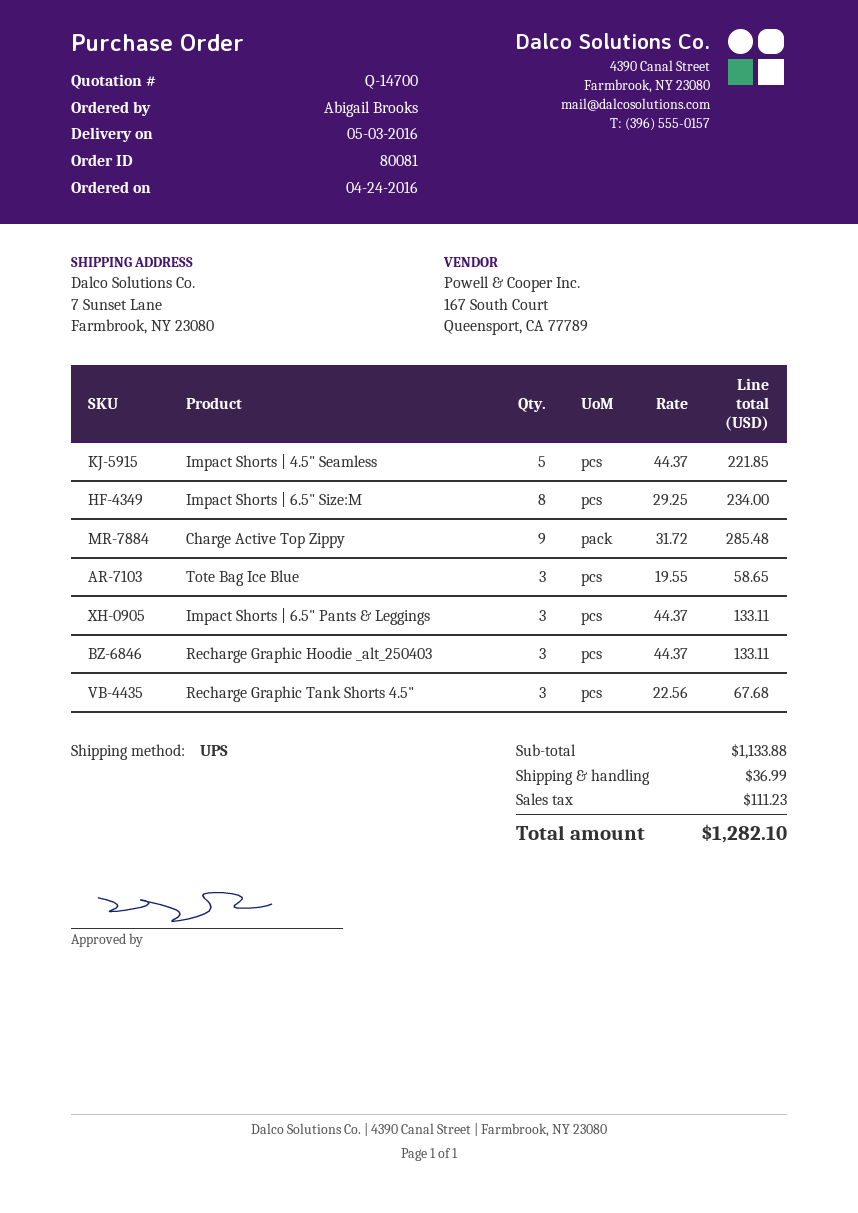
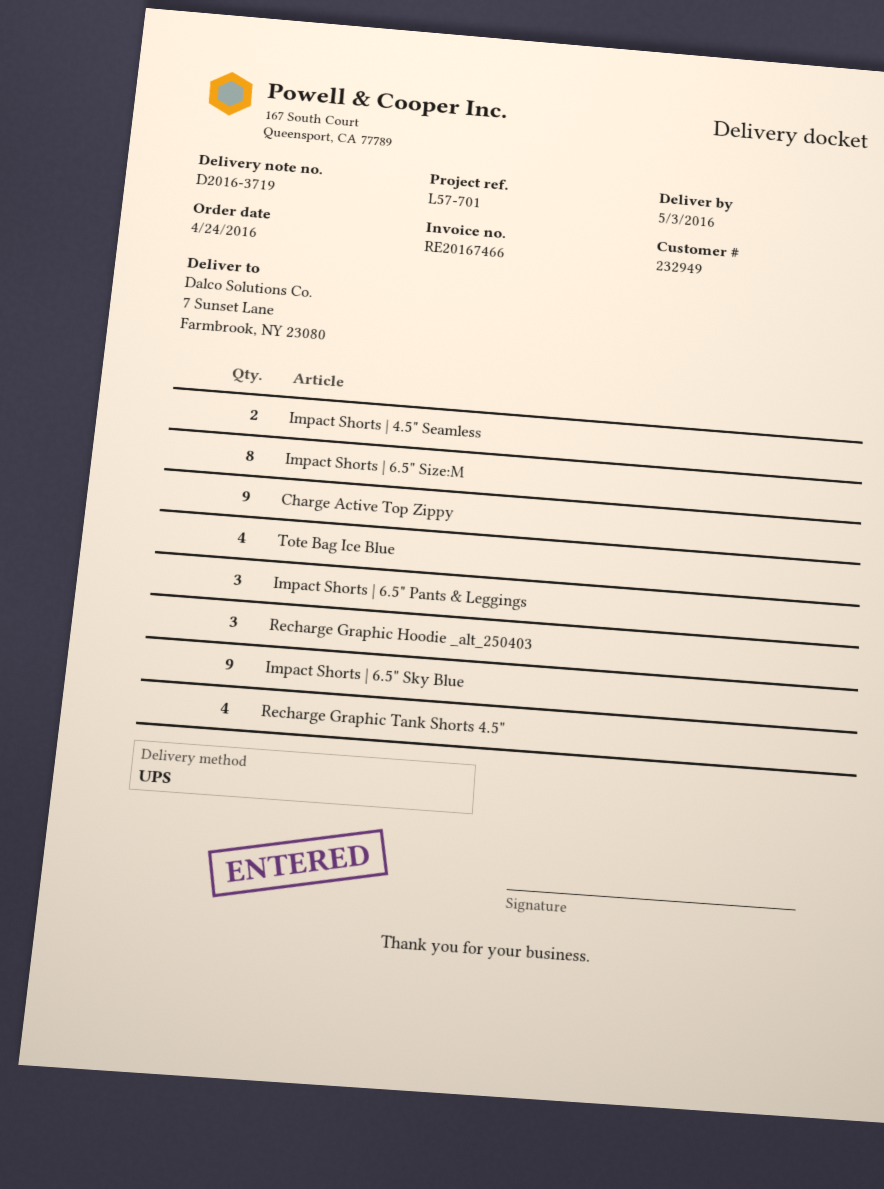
Impact Shorts | 4.5" Seamless: 5 -> 2
Tote Bag Ice Blue: 3 -> 4
Recharge Graphic Tank Shorts 4.5": 3 -> 4
Impact Shorts | 6.5" Sky Blue: none -> 9

